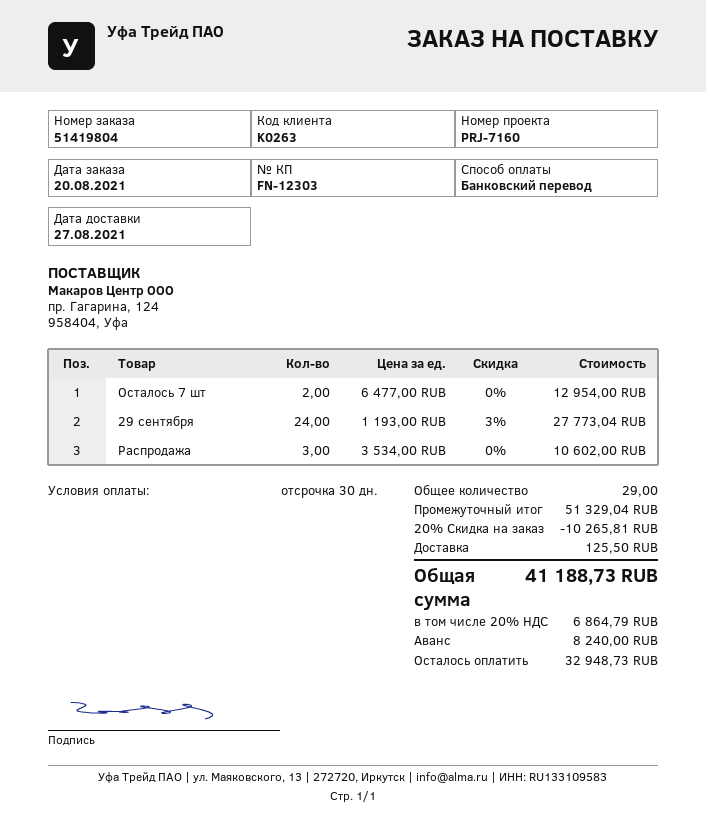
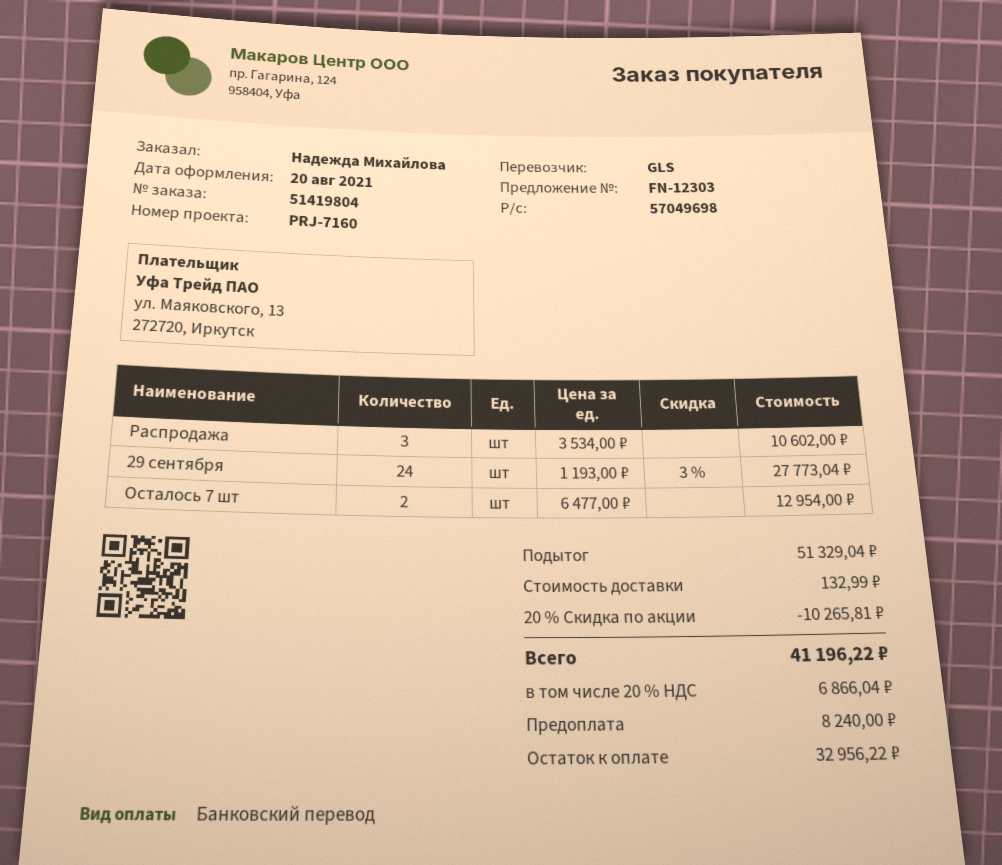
shipping: 125.50 -> 132.99
tax: 20% = 6864.79 -> 20% = 6866.04
total: 41188.73 -> 41196.22
balance: 32948.73 -> 32956.22

